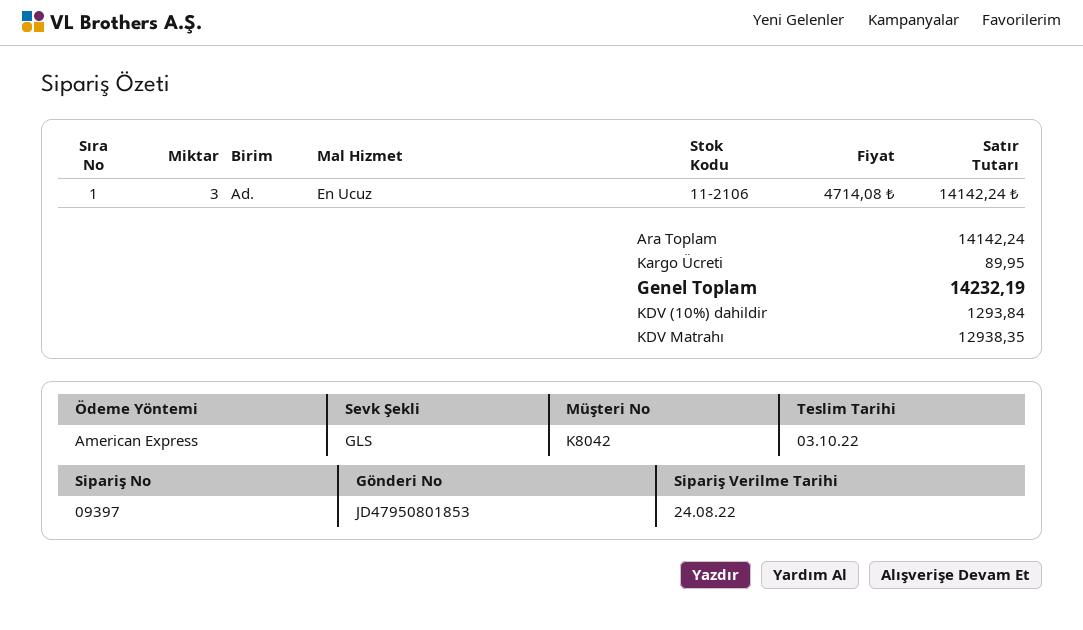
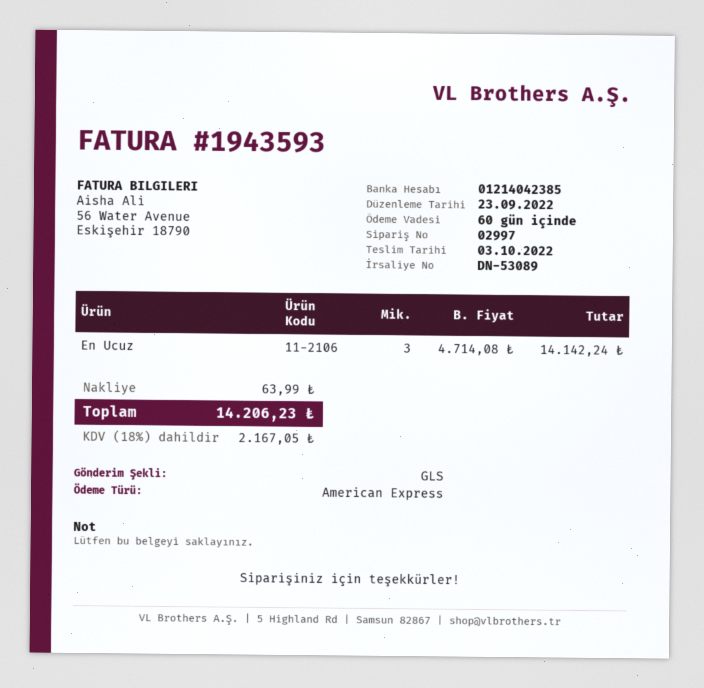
order number: 09397 -> 02997
shipping: 89.95 -> 63.99
tax: 10% = 1293.84 -> 18% = 2167.05
total: 14232.19 -> 14206.23

